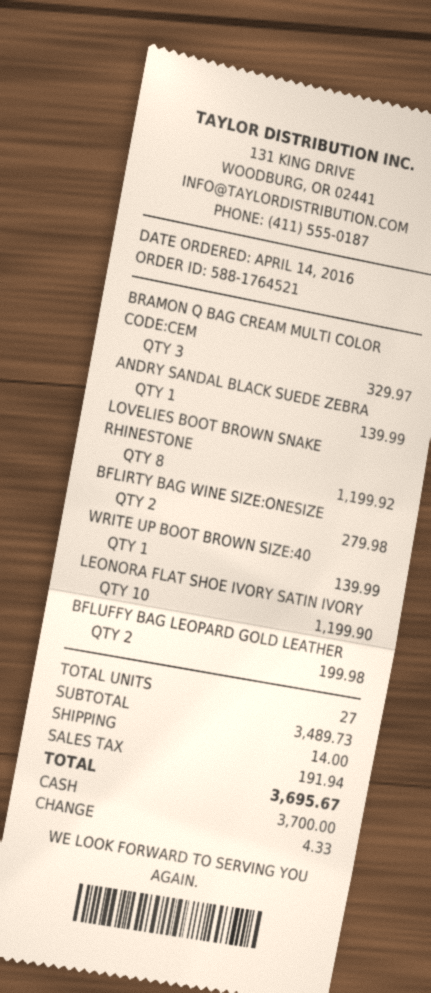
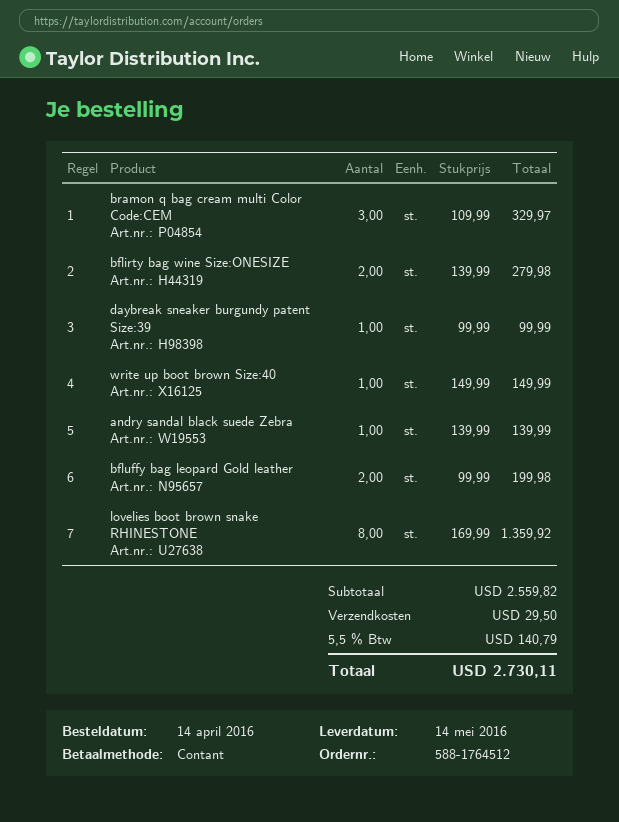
order number: 588-1764521 -> 588-1764512
LOVELIES BOOT BROWN SNAKE RHINESTONE: 8 for 1199.92 -> 8 for 1359.92
WRITE UP BOOT BROWN SIZE:40: 1 for 139.99 -> 1 for 149.99
LEONORA FLAT SHOE IVORY SATIN IVORY: 10 for 1199.90 -> none
daybreak sneaker burgundy patent Size:39: none -> 1 for 99.99
subtotal: 3489.73 -> 2559.82
shipping: 14.00 -> 29.50
tax: 191.94 -> 140.79
total: 3695.67 -> 2730.11

